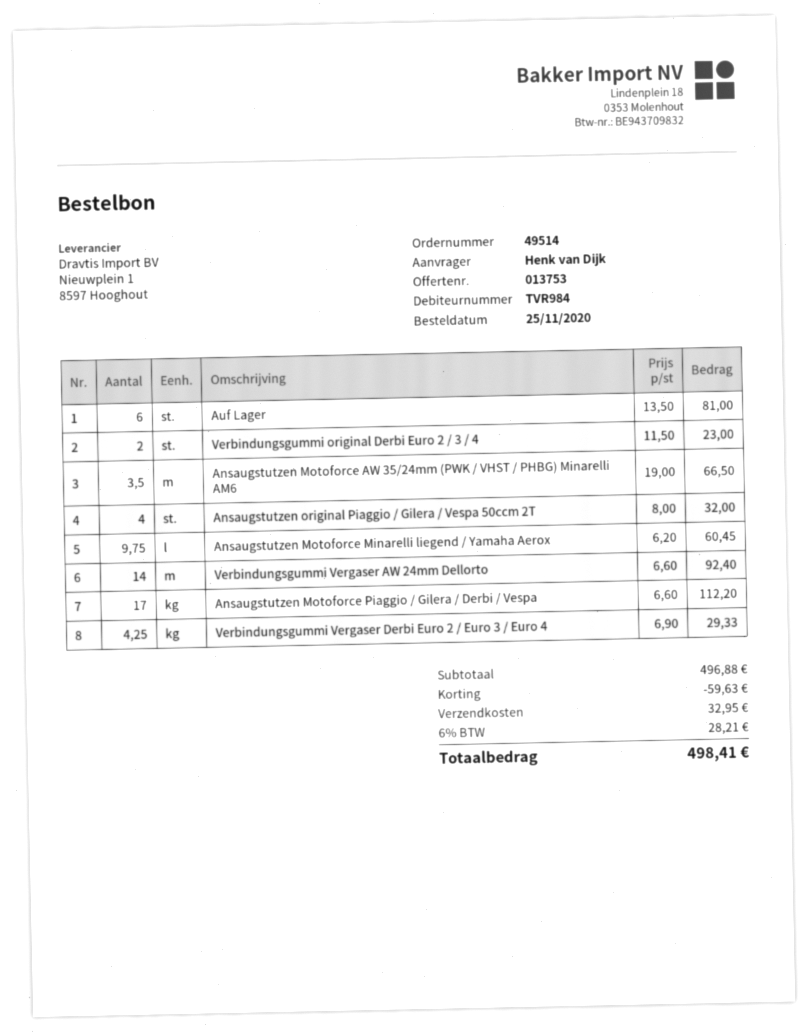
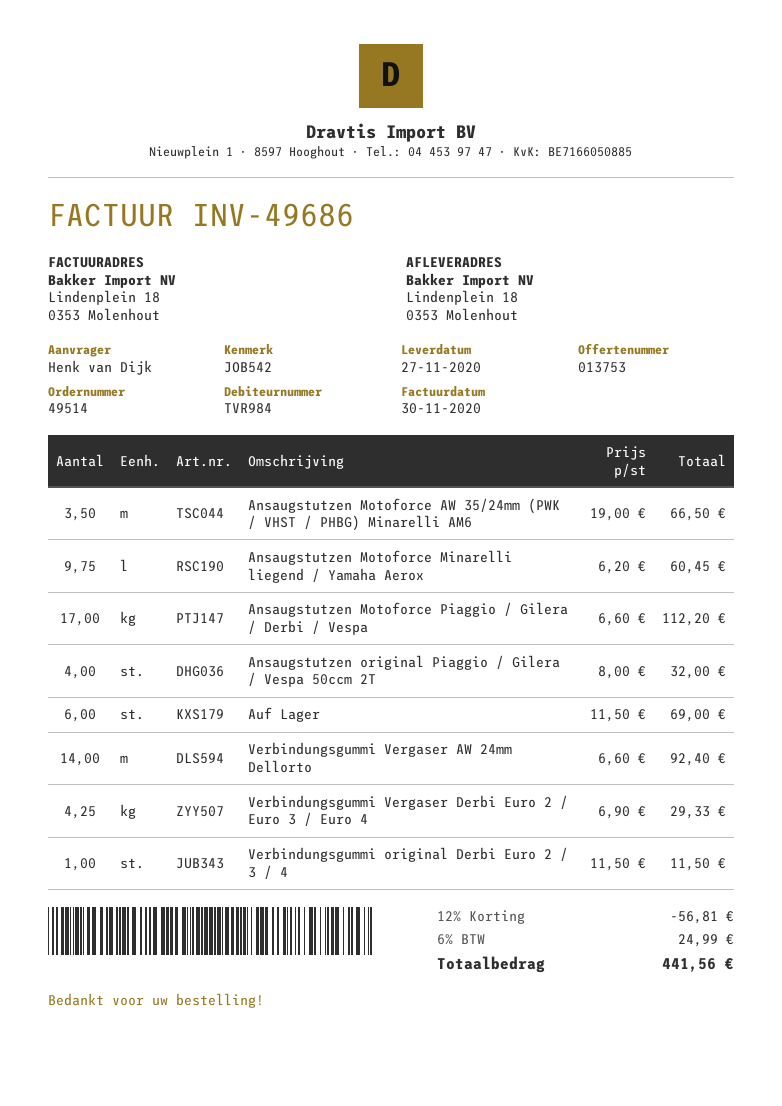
Auf Lager: 6 x 13.50 = 81.00 -> 6 x 11.50 = 69.00
Verbindungsgummi original Derbi Euro 2 / 3 / 4: 2 x 11.50 = 23.00 -> 1 x 11.50 = 11.50
discount: 59.63 -> 56.81
shipping: 32.95 -> none
tax: 6% = 28.21 -> 6% = 24.99
total: 498.41 -> 441.56

